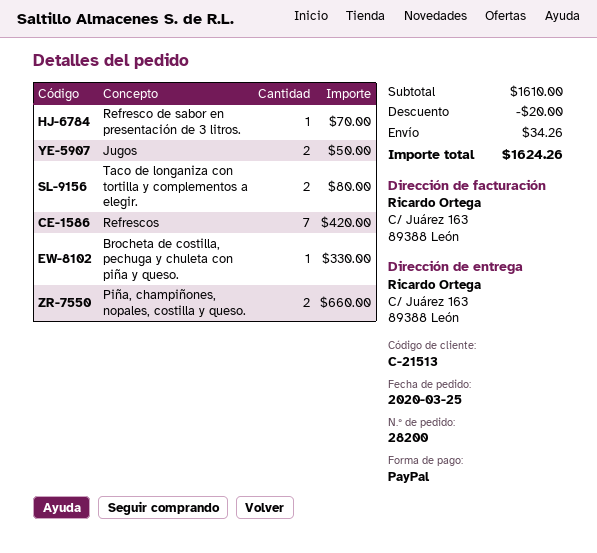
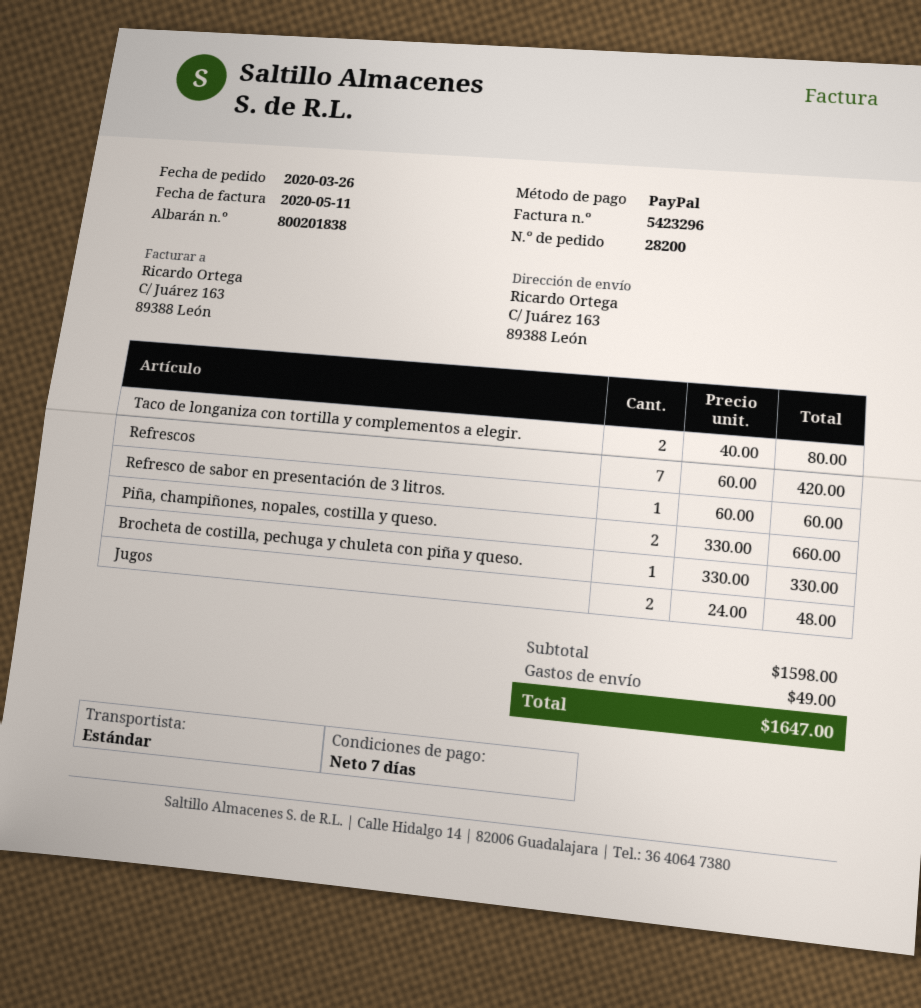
order date: 2020-03-25 -> 2020-03-26
Refresco de sabor en presentación de 3 litros.: 1 for 70.00 -> 1 for 60.00
Jugos: 2 for 50.00 -> 2 for 48.00
subtotal: 1610.00 -> 1598.00
discount: 20.00 -> none
shipping: 34.26 -> 49.00
total: 1624.26 -> 1647.00

